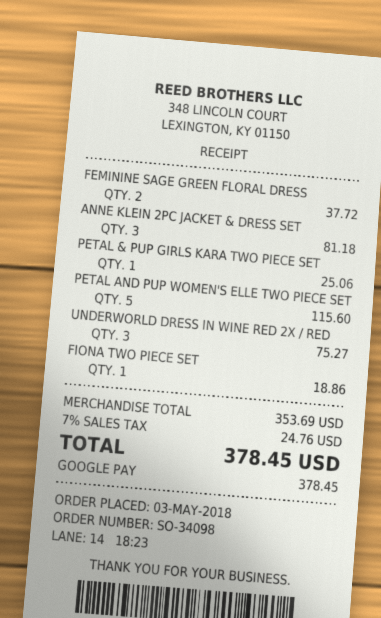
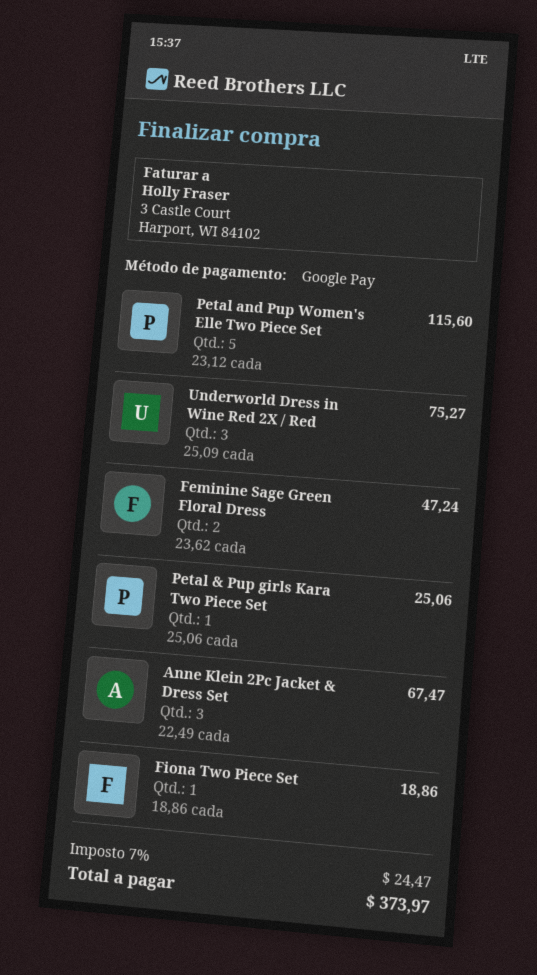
FEMININE SAGE GREEN FLORAL DRESS: 2 for 37.72 -> 2 for 47.24
ANNE KLEIN 2PC JACKET & DRESS SET: 3 for 81.18 -> 3 for 67.47
tax: 7% = 24.76 -> 7% = 24.47
total: 378.45 -> 373.97

